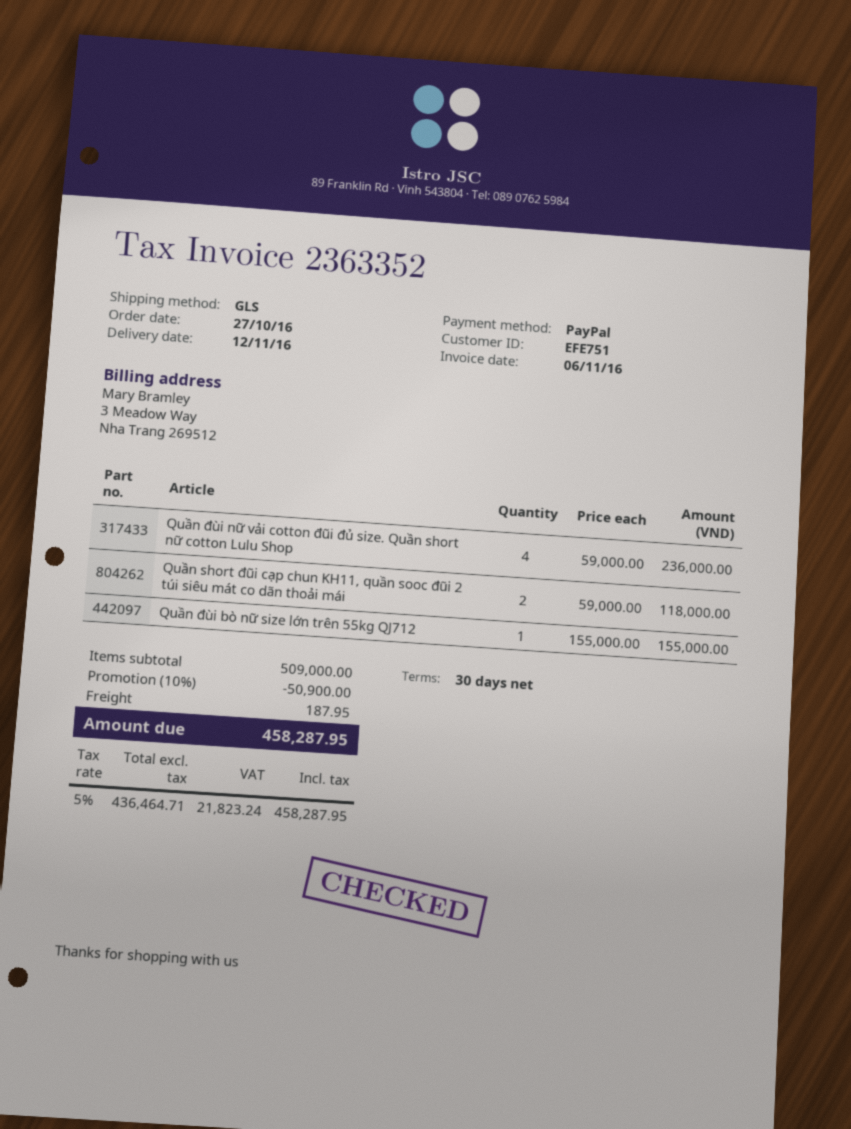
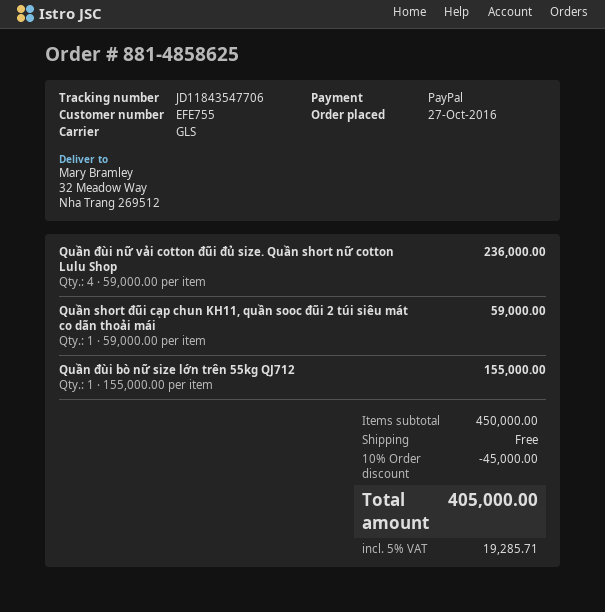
customer number: EFE751 -> EFE755
Quần short đũi cạp chun KH11, quần sooc đũi 2 túi siêu mát co dãn thoải mái: 2 x 59000.00 = 118000.00 -> 1 x 59000.00 = 59000.00
subtotal: 509000.00 -> 450000.00
discount: 10% = 50900.00 -> 10% = 45000.00
shipping: 187.95 -> 0.00
tax: 5% = 21823.24 -> 5% = 19285.71
total: 458287.95 -> 405000.00

